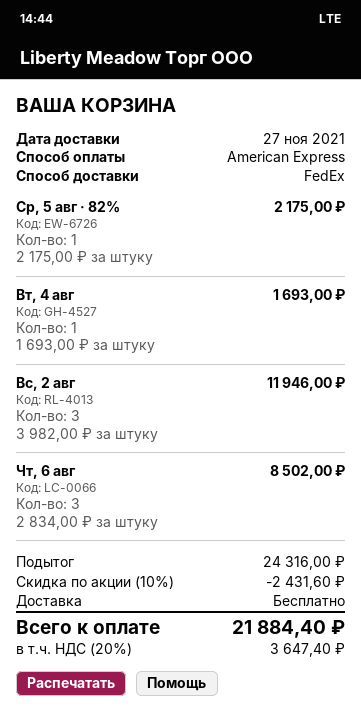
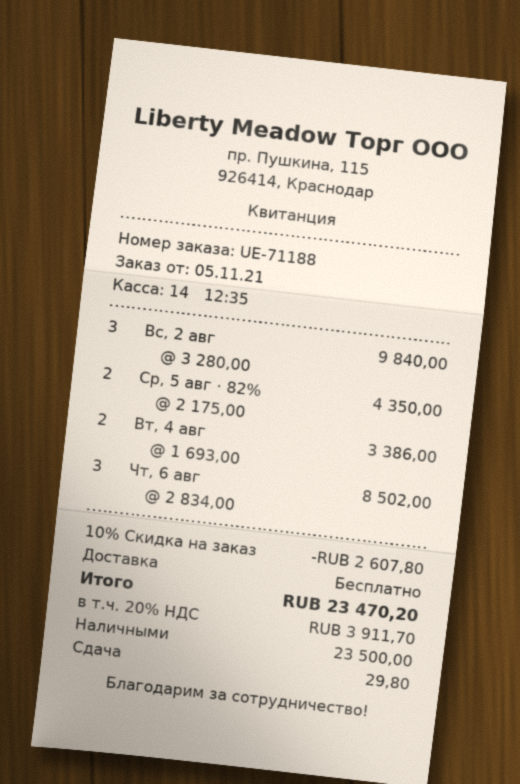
payment method: American Express -> cash
Ср, 5 авг · 82%: 1 x 2175.00 = 2175.00 -> 2 x 2175.00 = 4350.00
Вт, 4 авг: 1 x 1693.00 = 1693.00 -> 2 x 1693.00 = 3386.00
Вс, 2 авг: 3 x 3982.00 = 11946.00 -> 3 x 3280.00 = 9840.00
discount: 10% = 2431.60 -> 10% = 2607.80
tax: 20% = 3647.40 -> 20% = 3911.70
total: 21884.40 -> 23470.20

